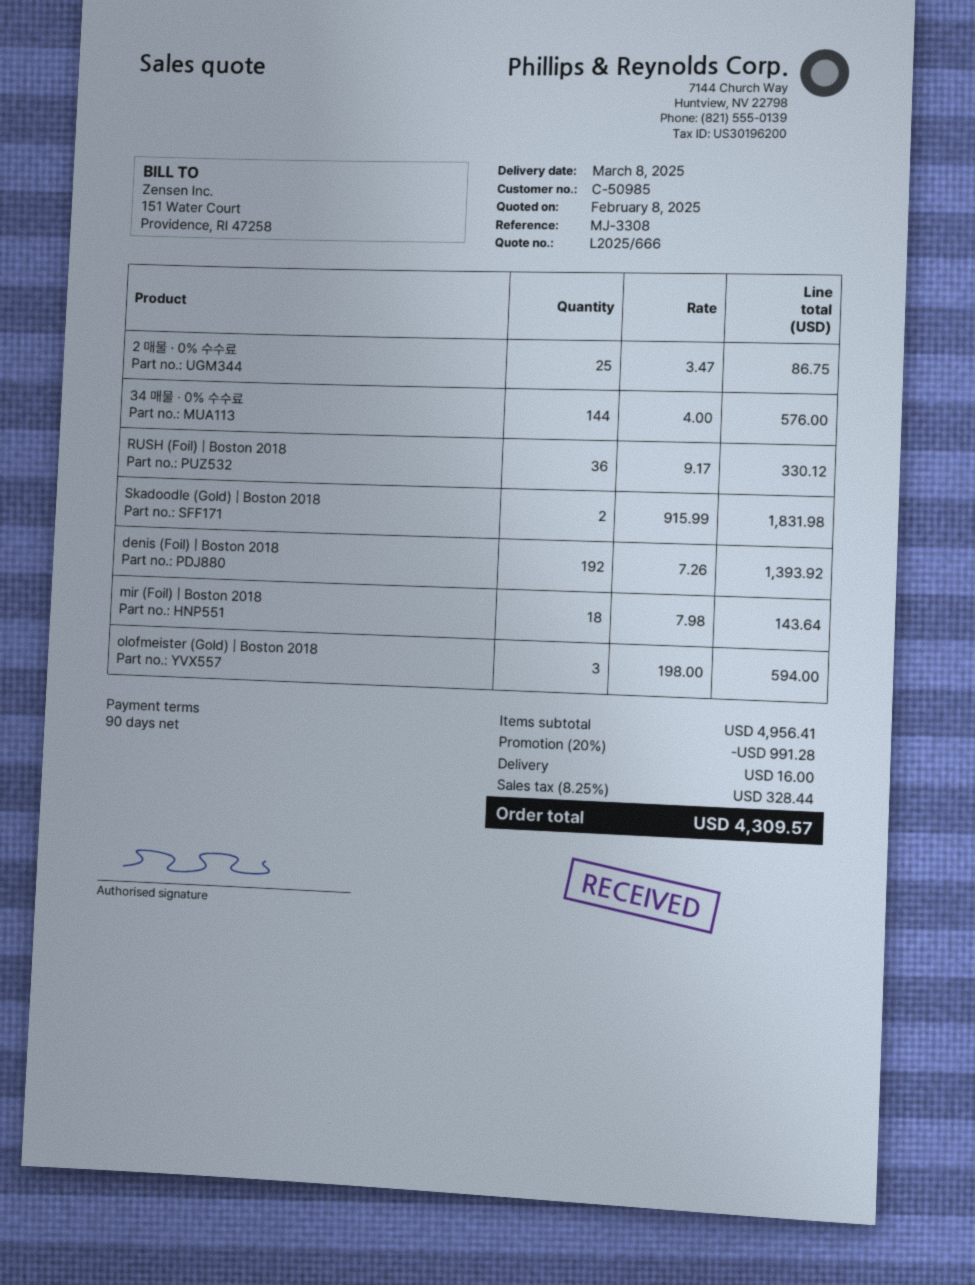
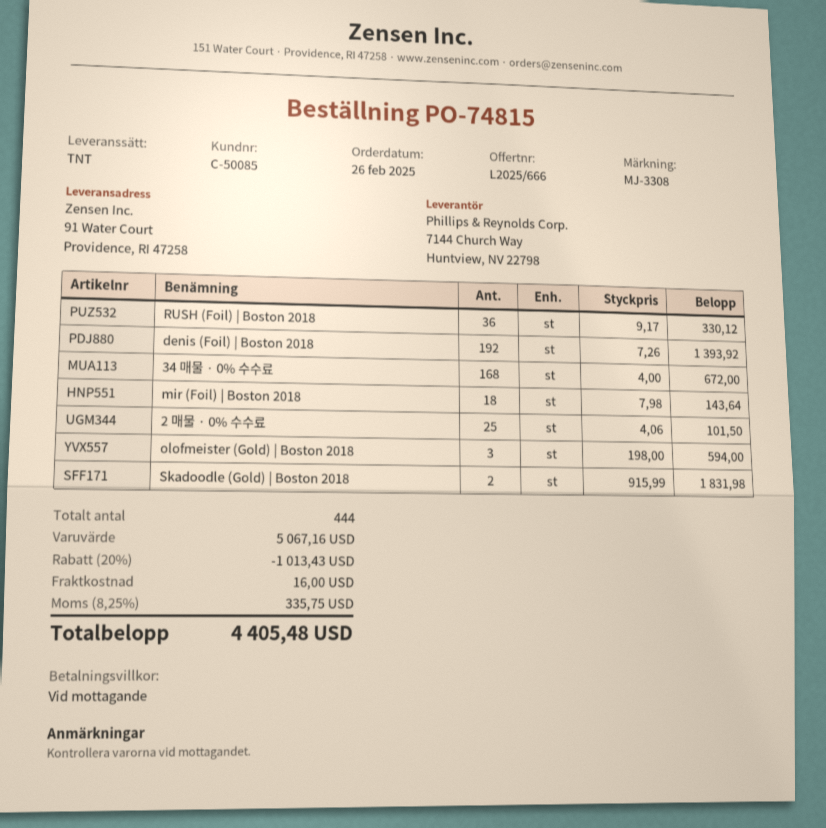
payment terms: 90 days -> on receipt
customer number: C-50985 -> C-50085
2 매물 · 0% 수수료: 25 x 3.47 = 86.75 -> 25 x 4.06 = 101.50
34 매물 · 0% 수수료: 144 x 4.00 = 576.00 -> 168 x 4.00 = 672.00
subtotal: 4956.41 -> 5067.16
discount: 20% = 991.28 -> 20% = 1013.43
tax: 8.25% = 328.44 -> 8.25% = 335.75
total: 4309.57 -> 4405.48

